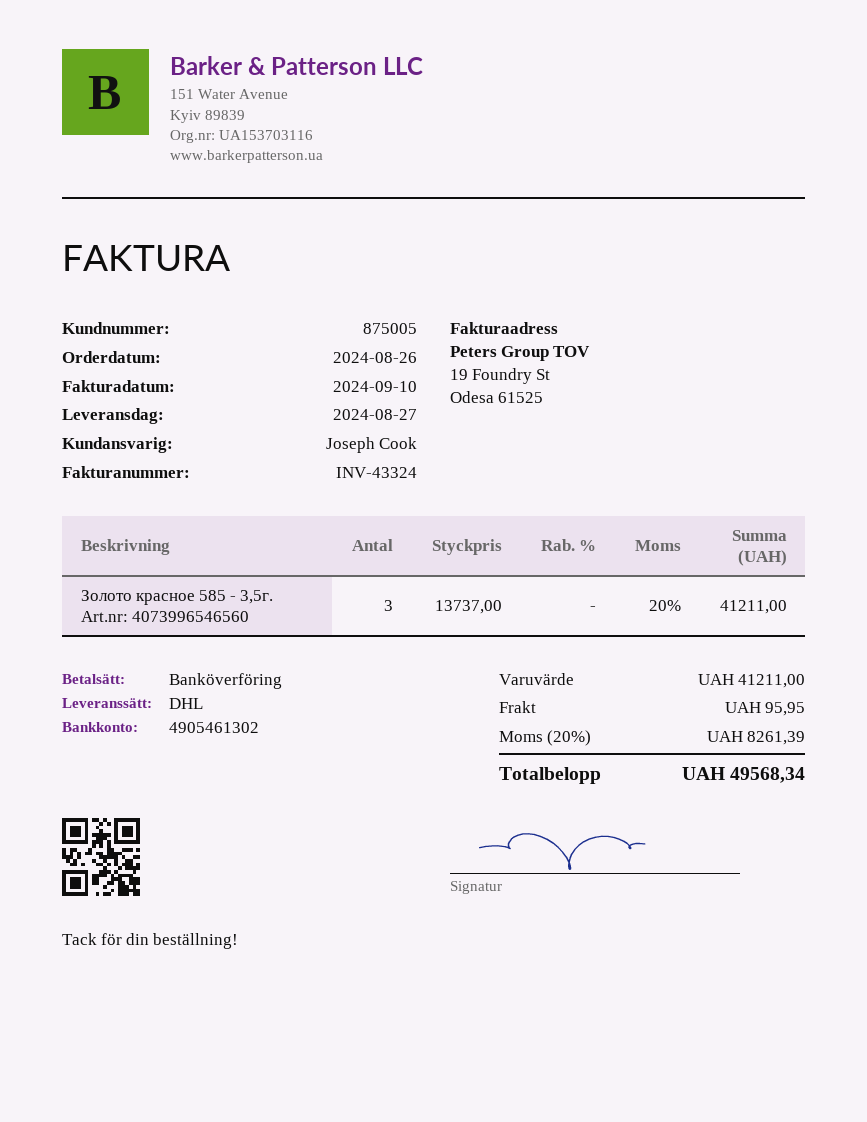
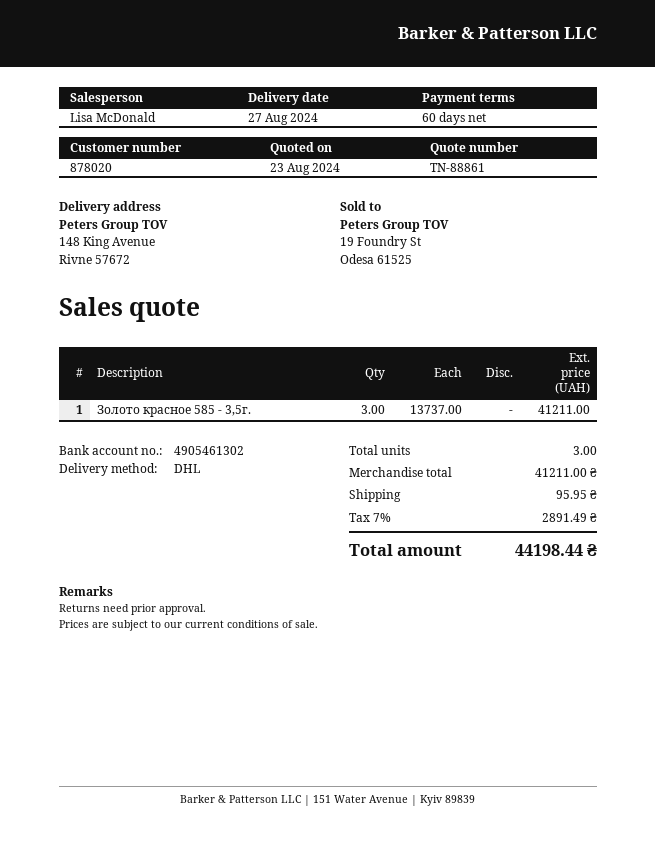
customer number: 875005 -> 878020
sales rep: Joseph Cook -> Lisa McDonald
tax: 20% = 8261.39 -> 7% = 2891.49
total: 49568.34 -> 44198.44

